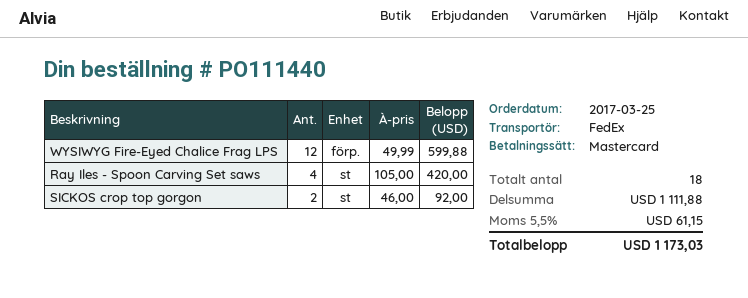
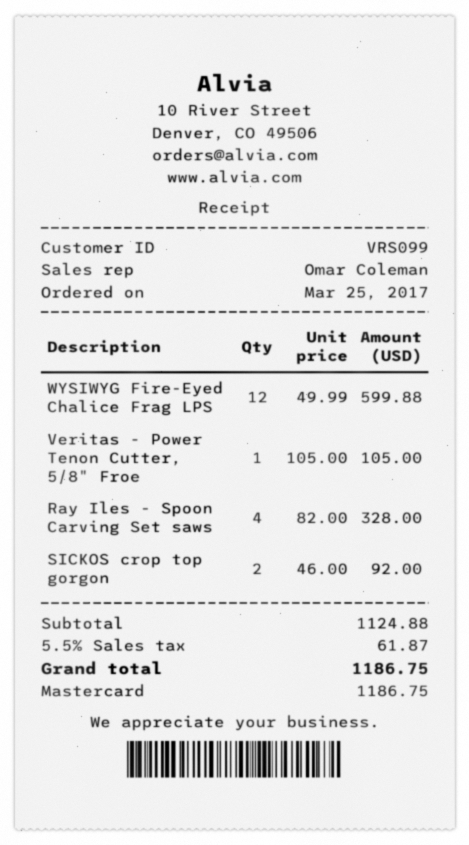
Ray Iles - Spoon Carving Set saws: 4 x 105.00 = 420.00 -> 4 x 82.00 = 328.00
Veritas - Power Tenon Cutter, 5/8" Froe: none -> 1 x 105.00 = 105.00
subtotal: 1111.88 -> 1124.88
tax: 5.5% = 61.15 -> 5.5% = 61.87
total: 1173.03 -> 1186.75

